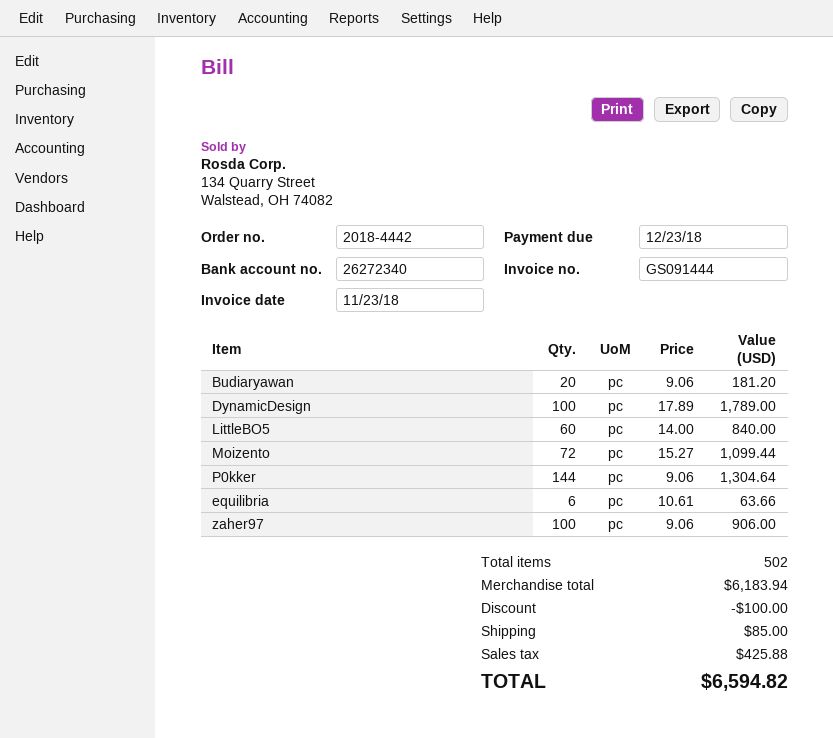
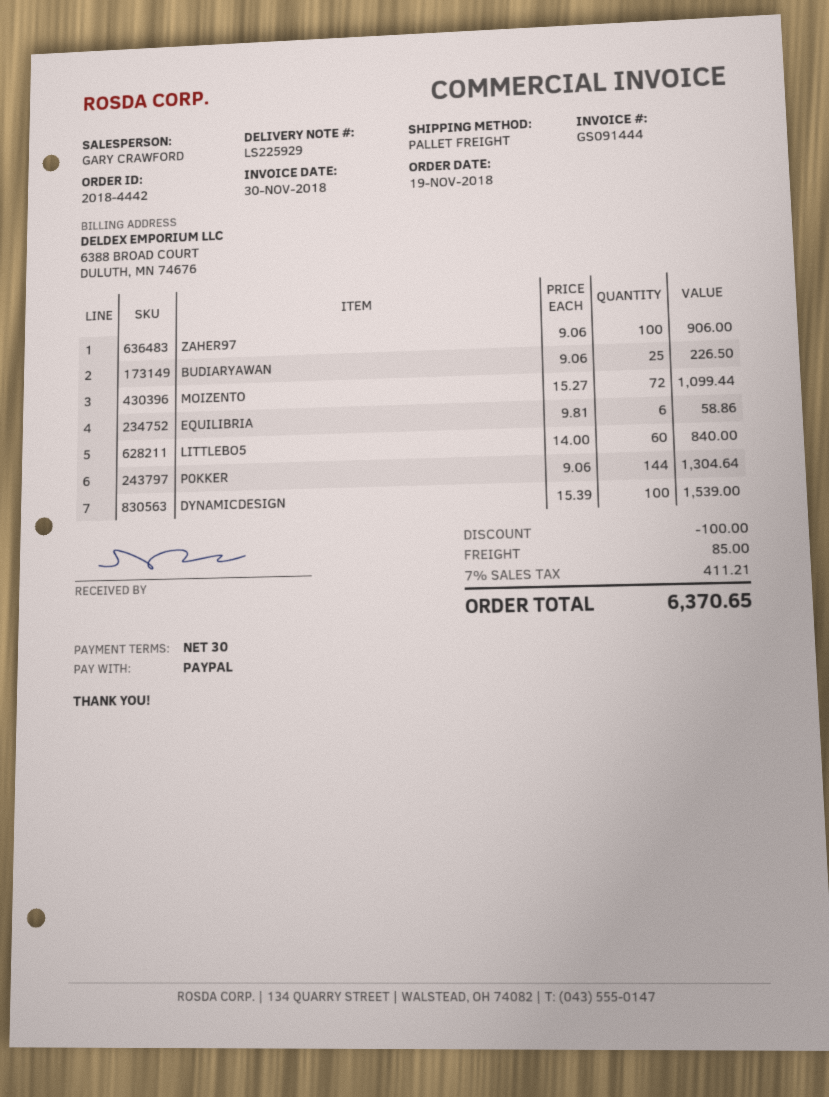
invoice date: 2018-11-23 -> 2018-11-30
Budiaryawan: 20 x 9.06 = 181.20 -> 25 x 9.06 = 226.50
DynamicDesign: 100 x 17.89 = 1789.00 -> 100 x 15.39 = 1539.00
equilibria: 6 x 10.61 = 63.66 -> 6 x 9.81 = 58.86
tax: 425.88 -> 411.21
total: 6594.82 -> 6370.65

